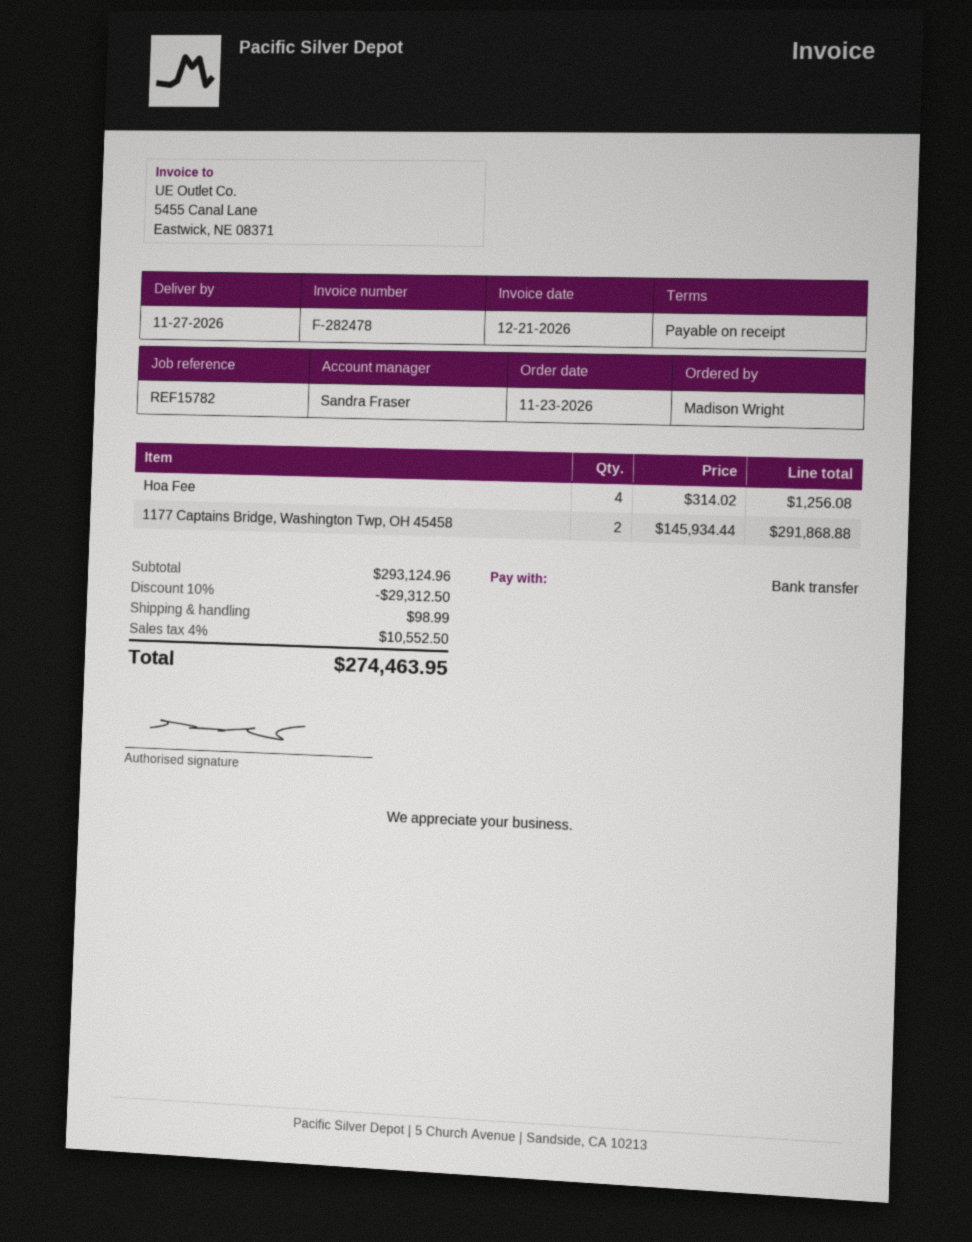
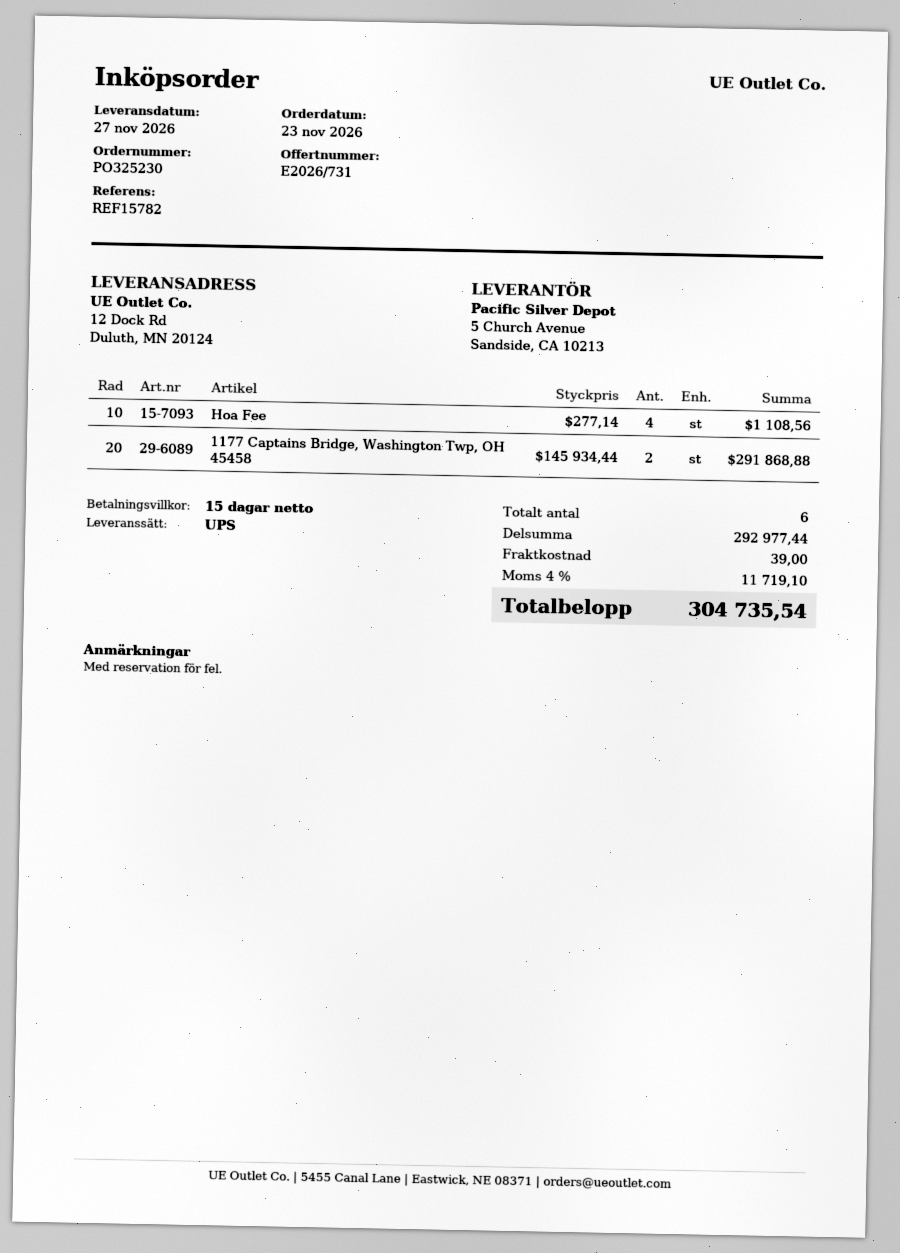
payment terms: on receipt -> 15 days
Hoa Fee: 4 x 314.02 = 1256.08 -> 4 x 277.14 = 1108.56
subtotal: 293124.96 -> 292977.44
discount: 10% = 29312.50 -> none
shipping: 98.99 -> 39.00
tax: 4% = 10552.50 -> 4% = 11719.10
total: 274463.95 -> 304735.54

